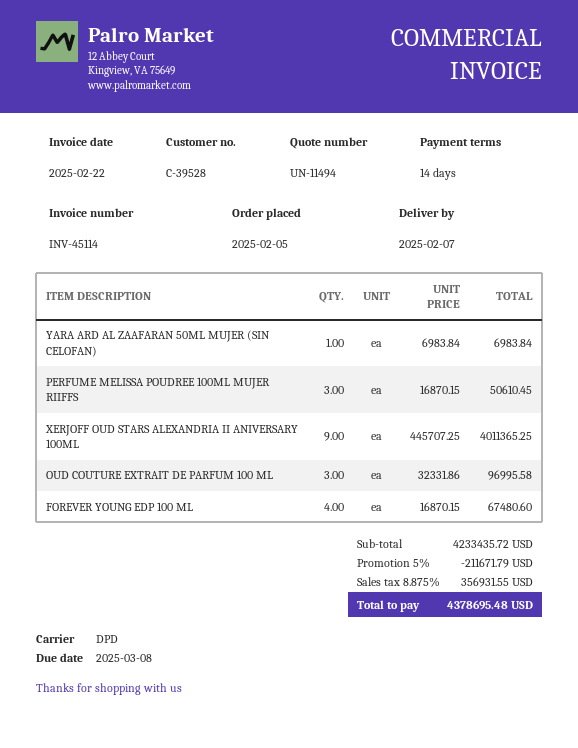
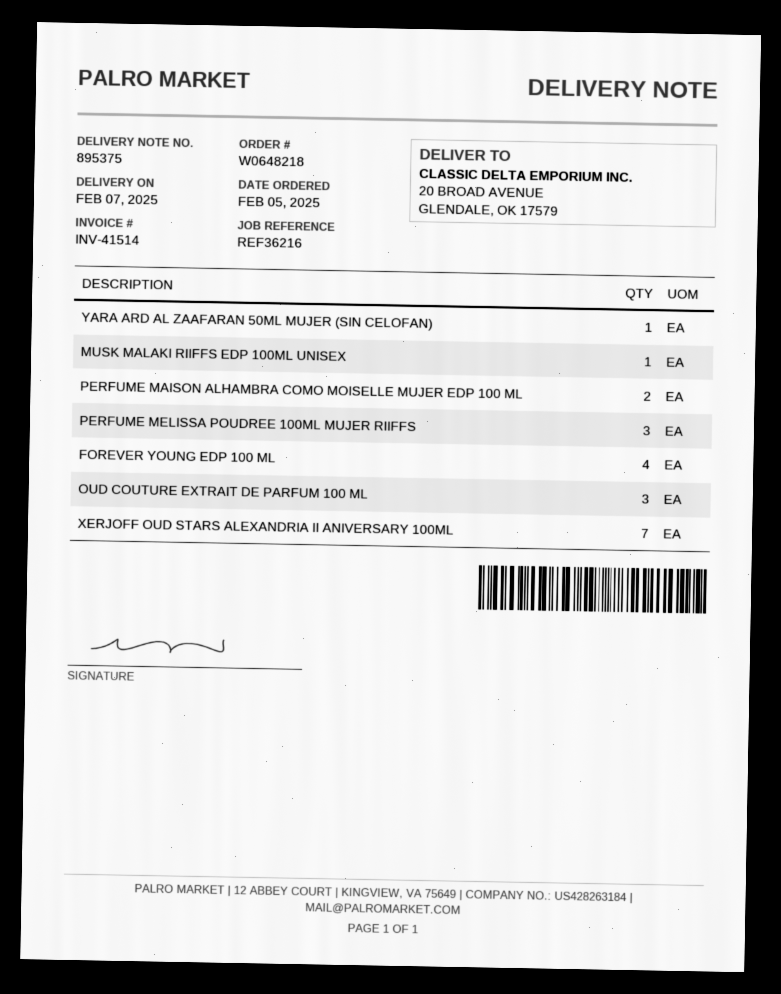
invoice number: INV-45114 -> INV-41514
XERJOFF OUD STARS ALEXANDRIA II ANIVERSARY 100ML: 9 -> 7
MUSK MALAKI RIIFFS EDP 100ML UNISEX: none -> 1
PERFUME MAISON ALHAMBRA COMO MOISELLE MUJER EDP 100 ML: none -> 2

